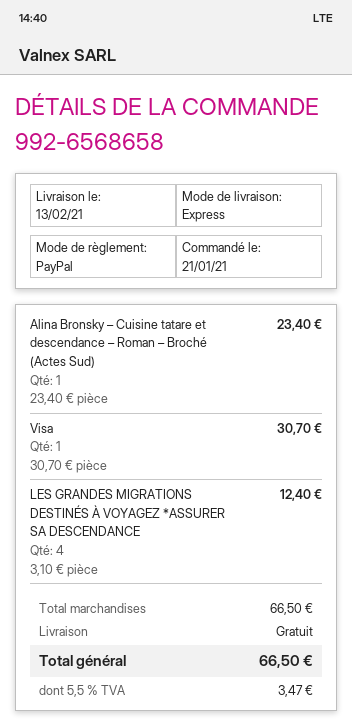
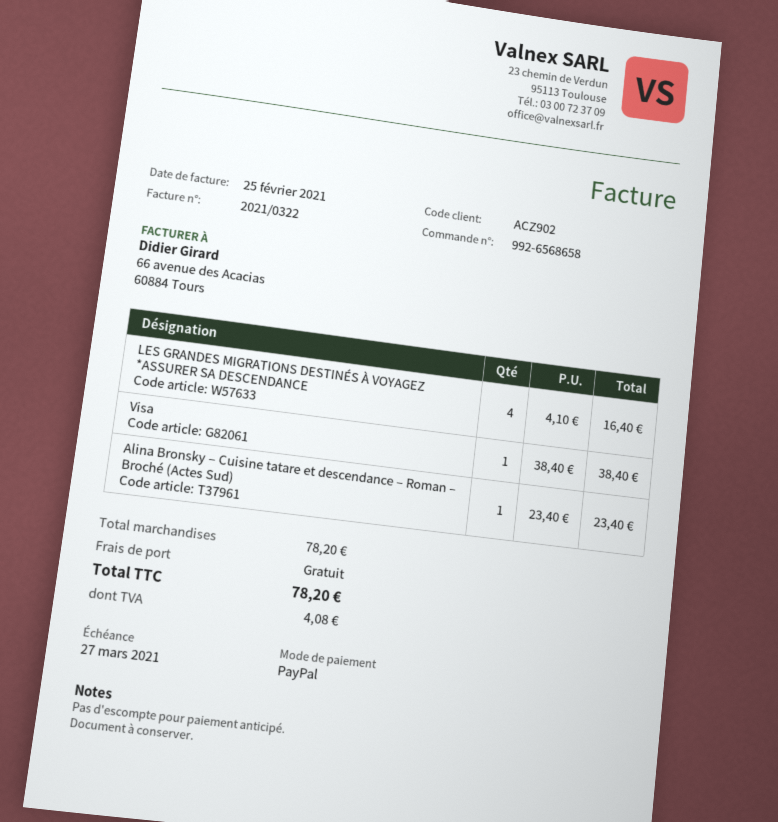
Visa: 1 x 30.70 = 30.70 -> 1 x 38.40 = 38.40
LES GRANDES MIGRATIONS DESTINÉS À VOYAGEZ *ASSURER SA DESCENDANCE: 4 x 3.10 = 12.40 -> 4 x 4.10 = 16.40
subtotal: 66.50 -> 78.20
tax: 3.47 -> 4.08
total: 66.50 -> 78.20

